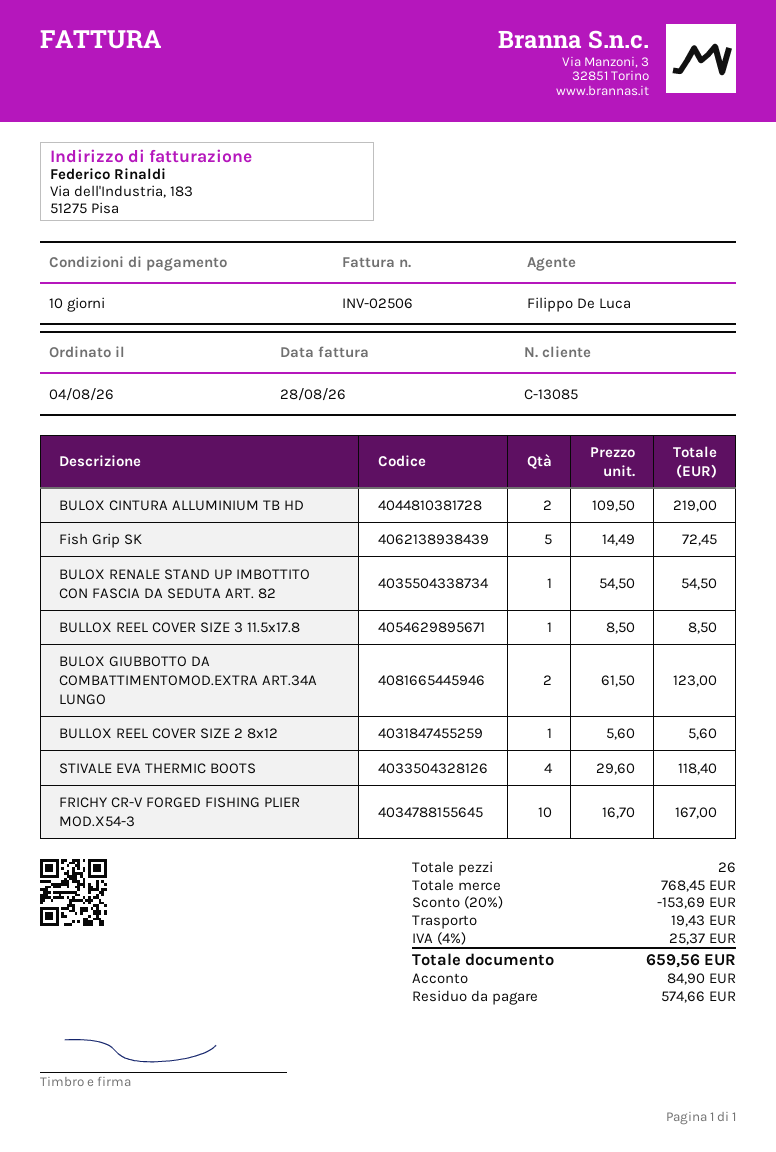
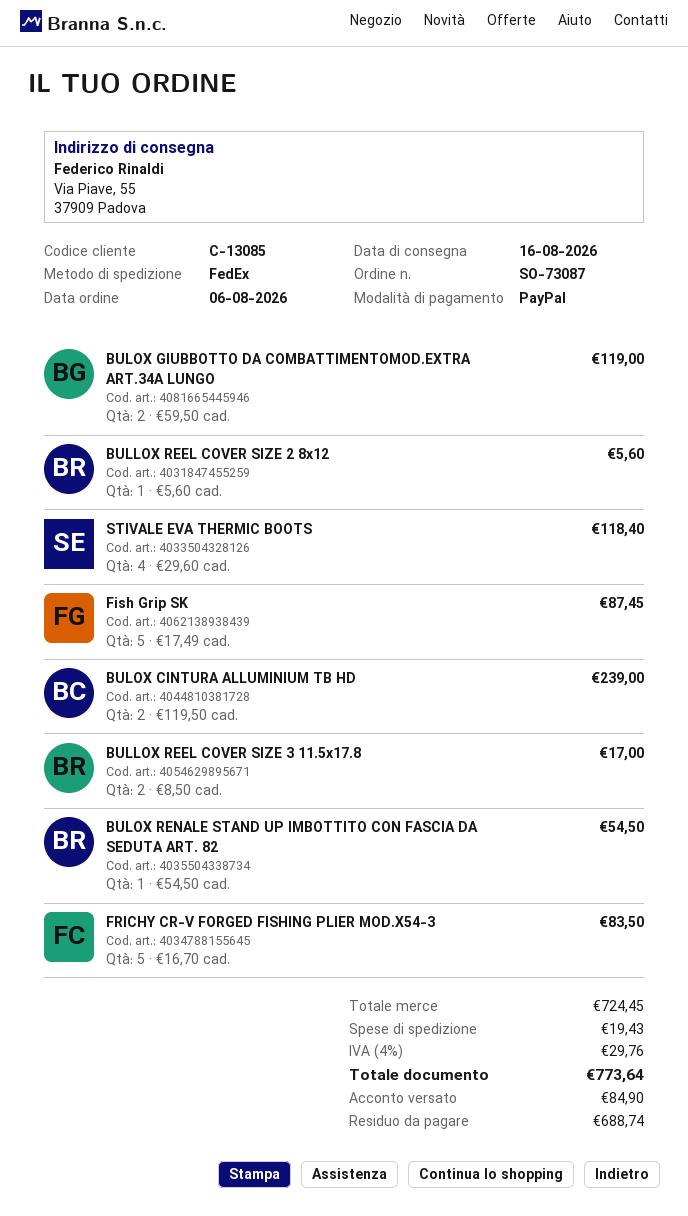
order date: 2026-08-04 -> 2026-08-06
BULOX CINTURA ALLUMINIUM TB HD: 2 x 109.50 = 219.00 -> 2 x 119.50 = 239.00
Fish Grip SK: 5 x 14.49 = 72.45 -> 5 x 17.49 = 87.45
BULLOX REEL COVER SIZE 3 11.5x17.8: 1 x 8.50 = 8.50 -> 2 x 8.50 = 17.00
BULOX GIUBBOTTO DA COMBATTIMENTOMOD.EXTRA ART.34A LUNGO: 2 x 61.50 = 123.00 -> 2 x 59.50 = 119.00
FRICHY CR-V FORGED FISHING PLIER MOD.X54-3: 10 x 16.70 = 167.00 -> 5 x 16.70 = 83.50
subtotal: 768.45 -> 724.45
discount: 20% = 153.69 -> none
tax: 4% = 25.37 -> 4% = 29.76
total: 659.56 -> 773.64
balance: 574.66 -> 688.74

